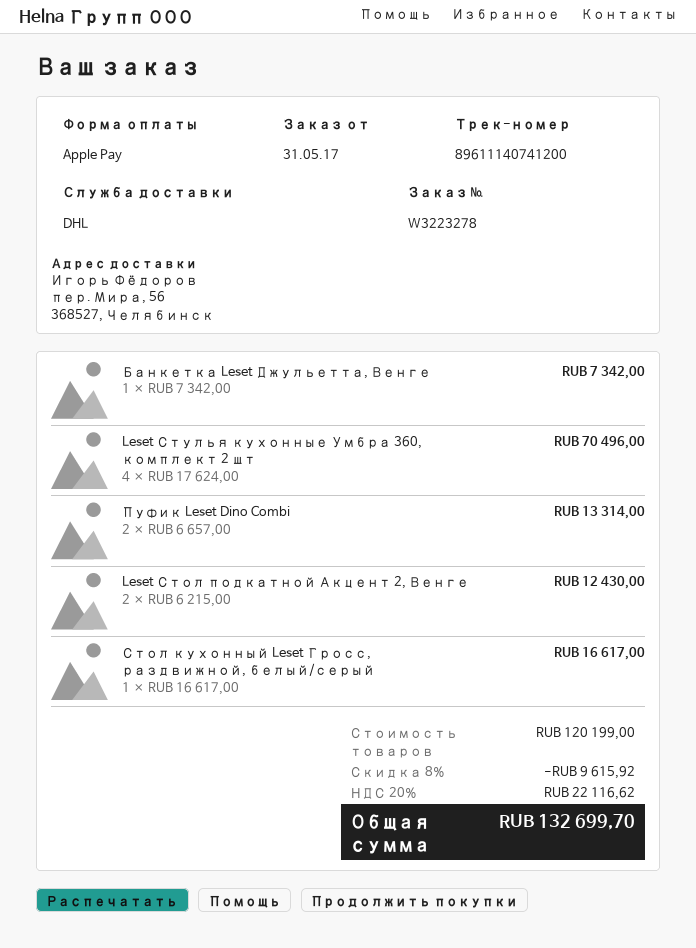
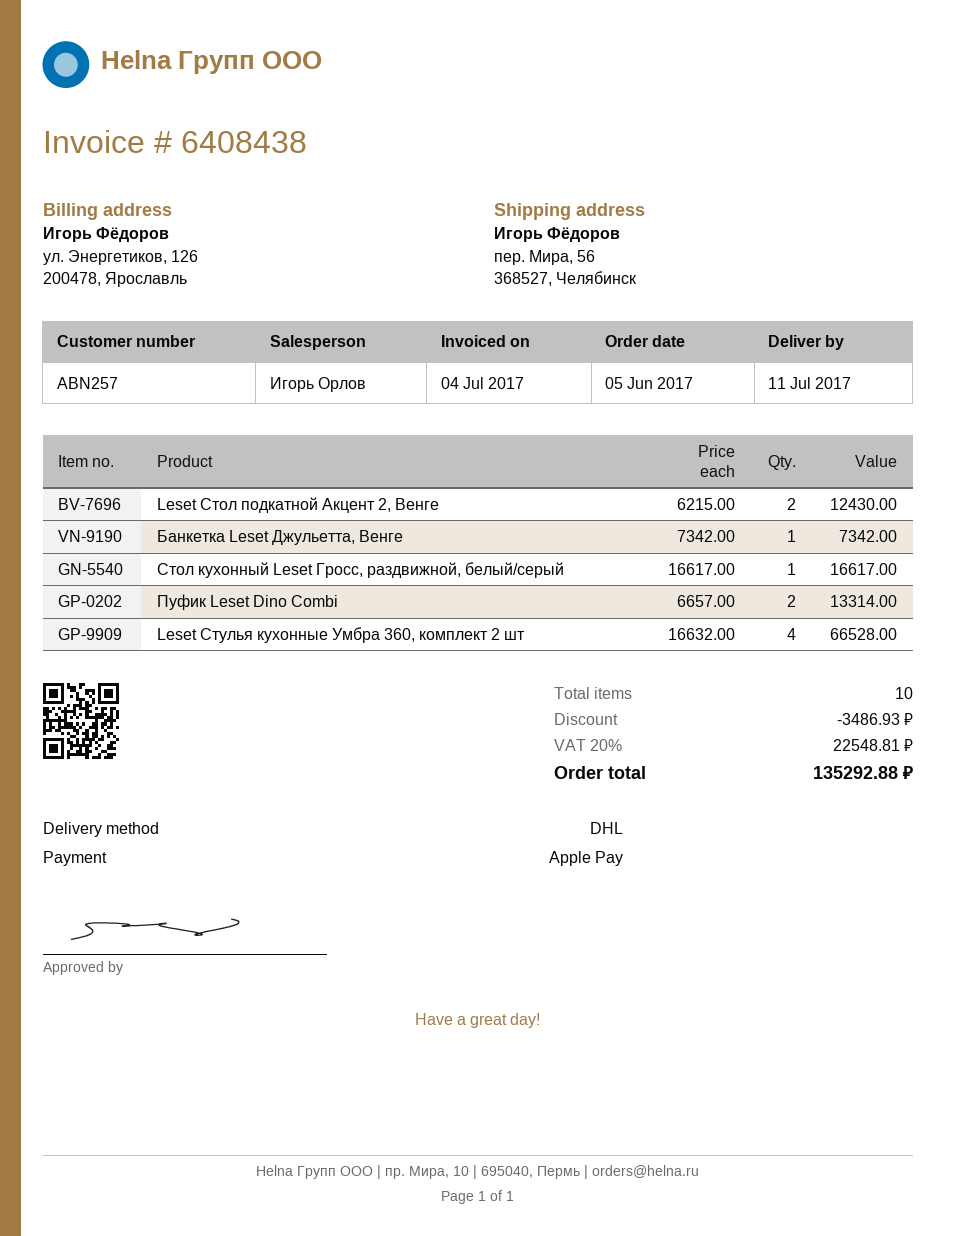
order date: 2017-05-31 -> 2017-06-05
Leset Стулья кухонные Умбра 360, комплект 2 шт: 4 x 17624.00 = 70496.00 -> 4 x 16632.00 = 66528.00
discount: 9615.92 -> 3486.93
tax: 20% = 22116.62 -> 20% = 22548.81
total: 132699.70 -> 135292.88

